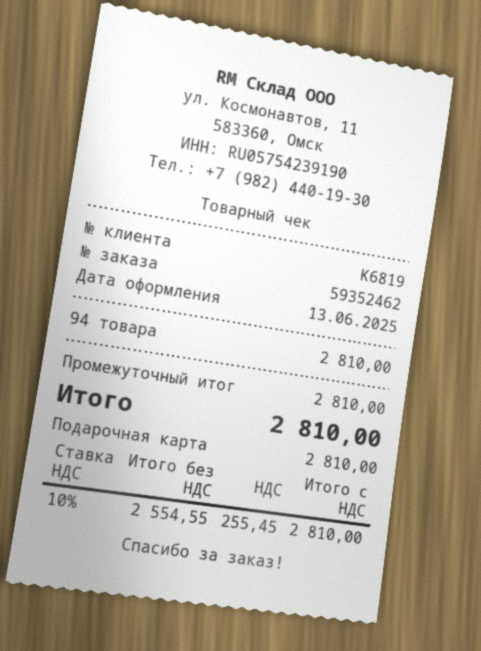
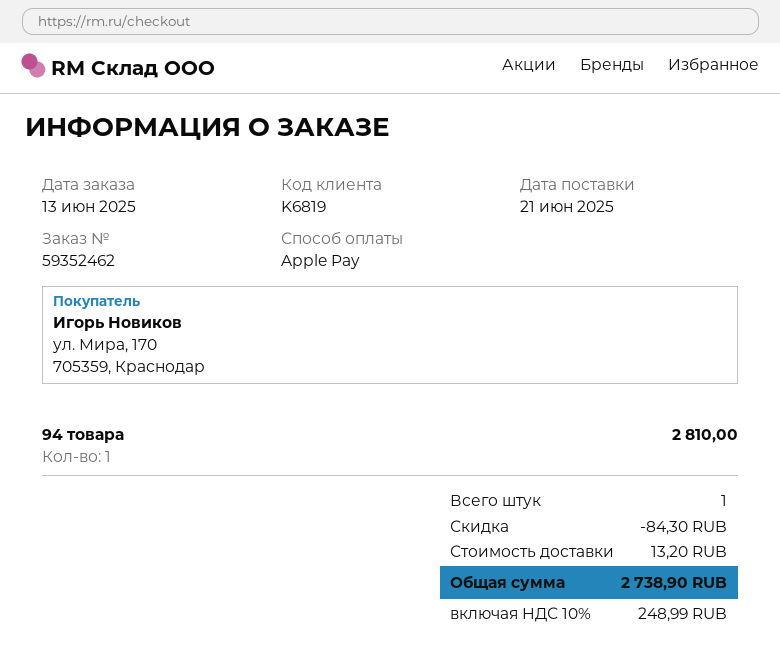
payment method: gift card -> Apple Pay
discount: none -> 84.30
shipping: none -> 13.20
tax: 10% = 255.45 -> 10% = 248.99
total: 2810.00 -> 2738.90

